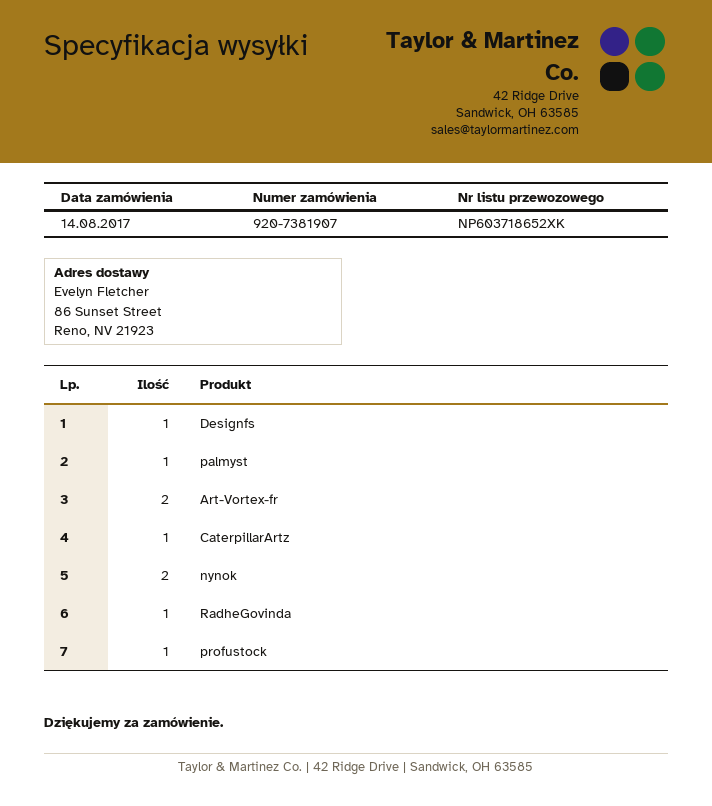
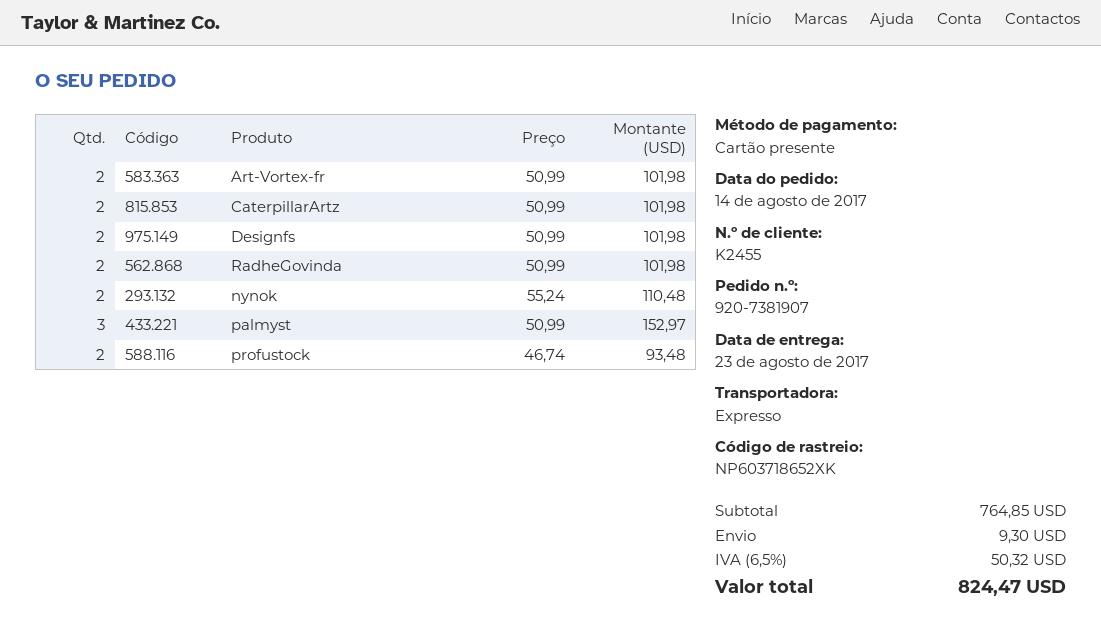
Designfs: 1 -> 2
palmyst: 1 -> 3
CaterpillarArtz: 1 -> 2
RadheGovinda: 1 -> 2
profustock: 1 -> 2

